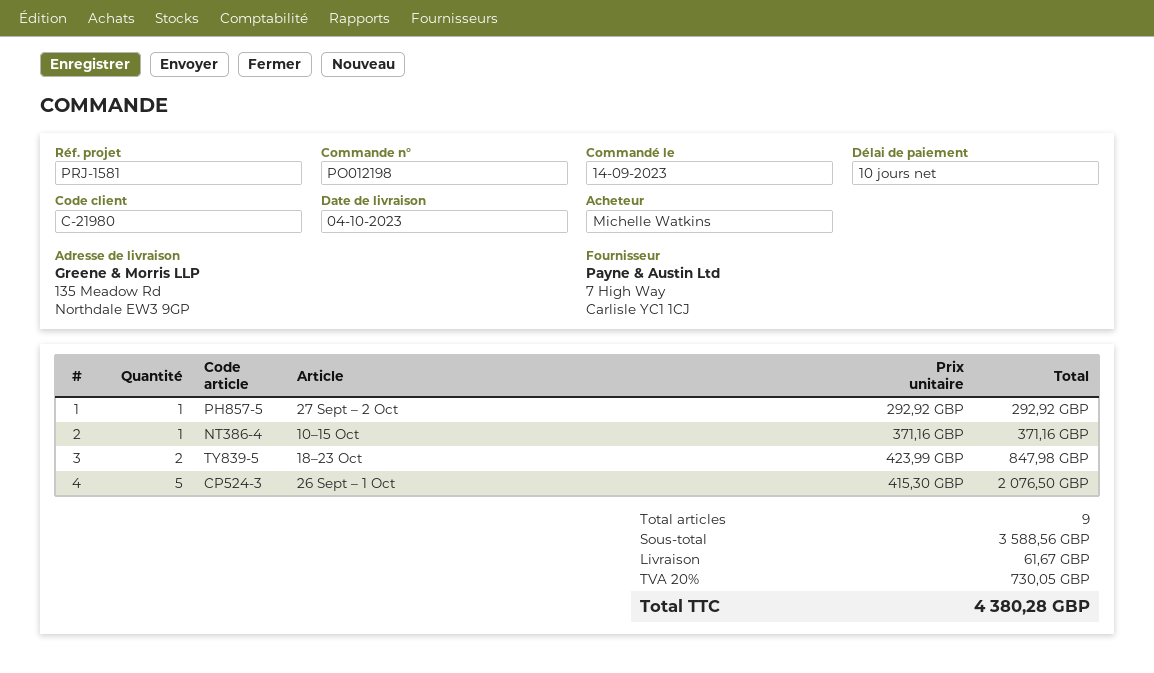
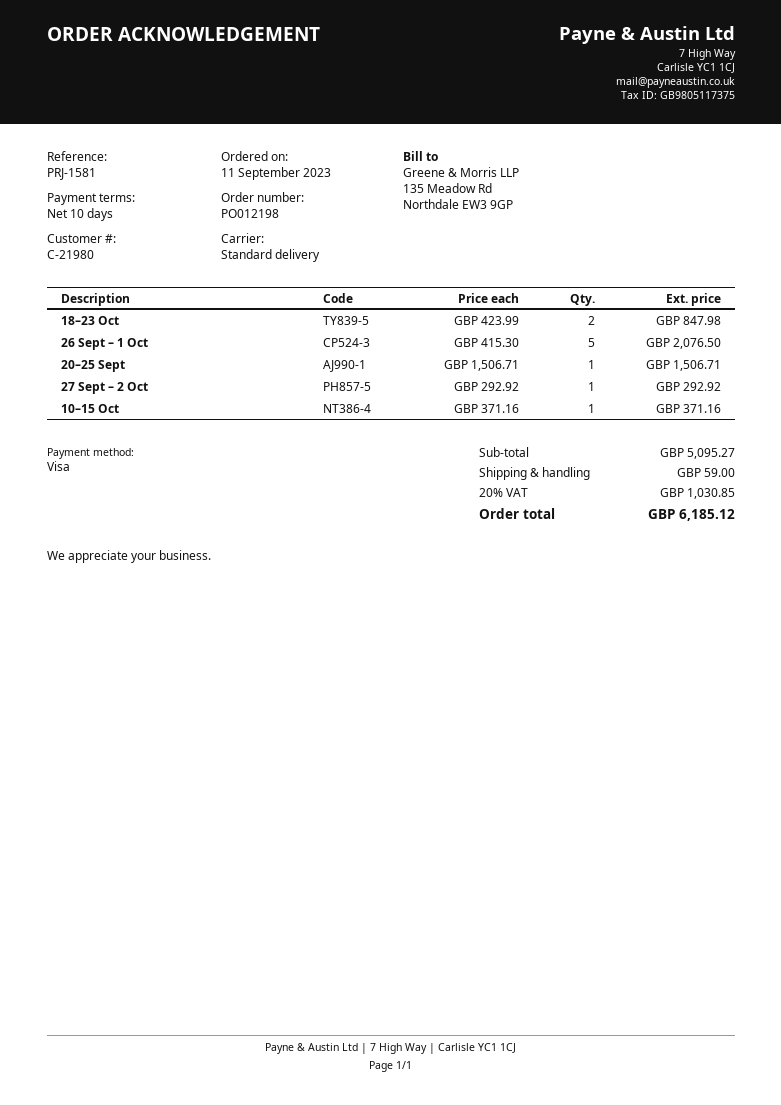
order date: 2023-09-14 -> 2023-09-11
20–25 Sept: none -> 1 x 1506.71 = 1506.71
subtotal: 3588.56 -> 5095.27
shipping: 61.67 -> 59.00
tax: 20% = 730.05 -> 20% = 1030.85
total: 4380.28 -> 6185.12

